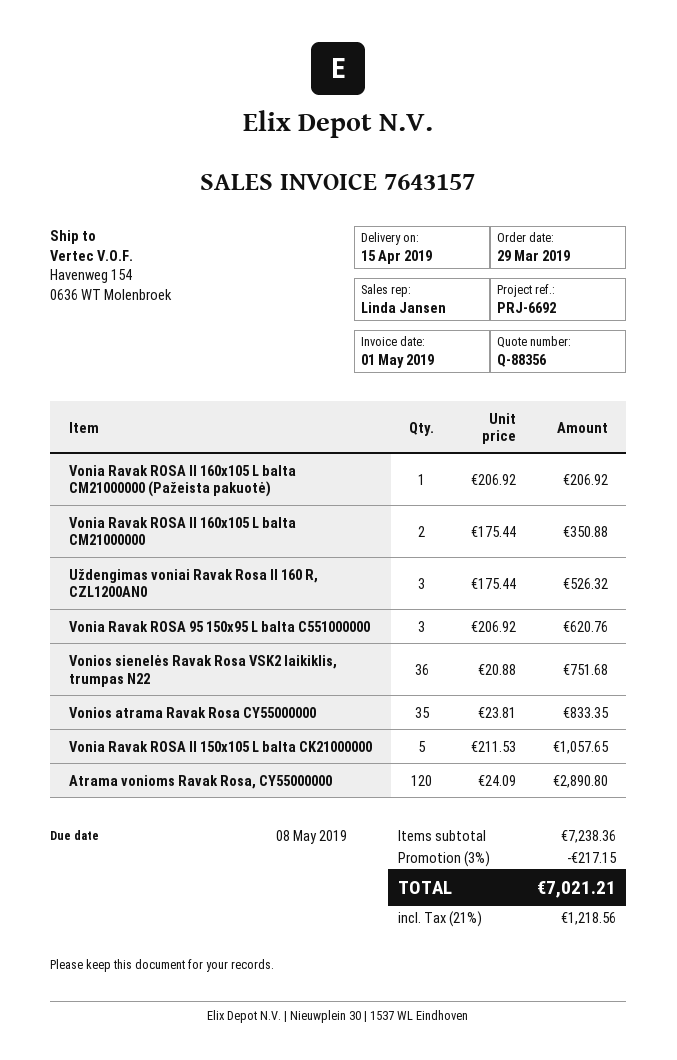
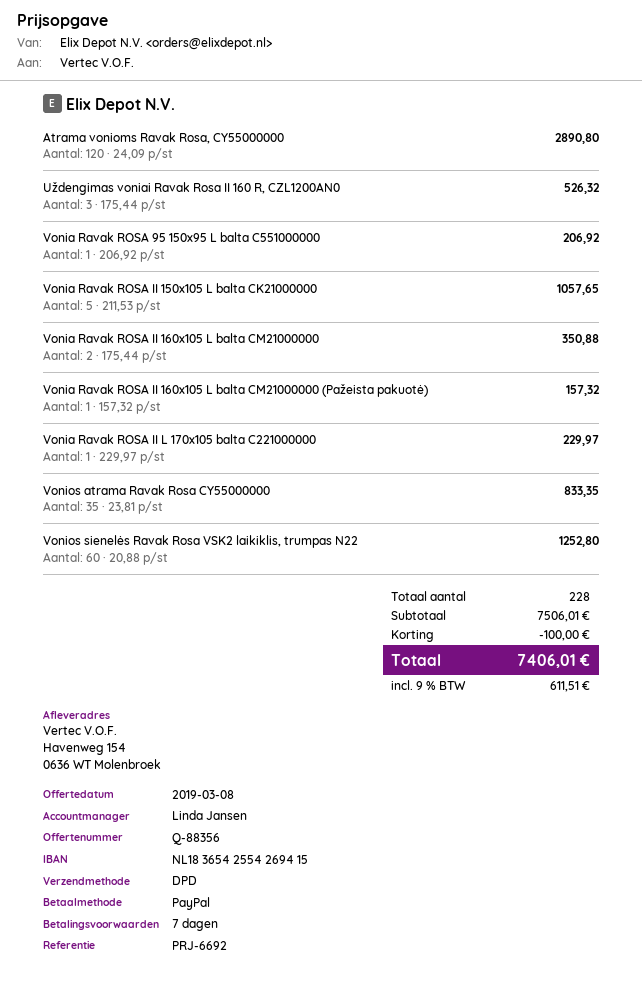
Vonia Ravak ROSA II 160x105 L balta CM21000000 (Pažeista pakuotė): 1 x 206.92 = 206.92 -> 1 x 157.32 = 157.32
Vonia Ravak ROSA 95 150x95 L balta C551000000: 3 x 206.92 = 620.76 -> 1 x 206.92 = 206.92
Vonios sienelės Ravak Rosa VSK2 laikiklis, trumpas N22: 36 x 20.88 = 751.68 -> 60 x 20.88 = 1252.80
Vonia Ravak ROSA II L 170x105 balta C221000000: none -> 1 x 229.97 = 229.97
subtotal: 7238.36 -> 7506.01
discount: 217.15 -> 100.00
tax: 21% = 1218.56 -> 9% = 611.51
total: 7021.21 -> 7406.01

